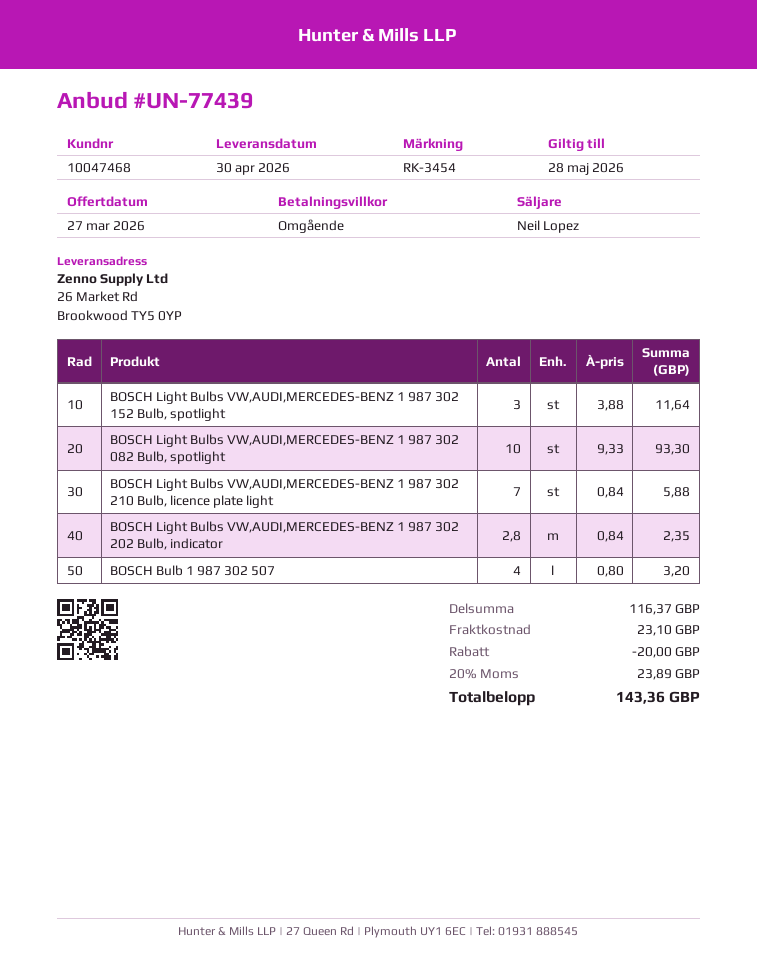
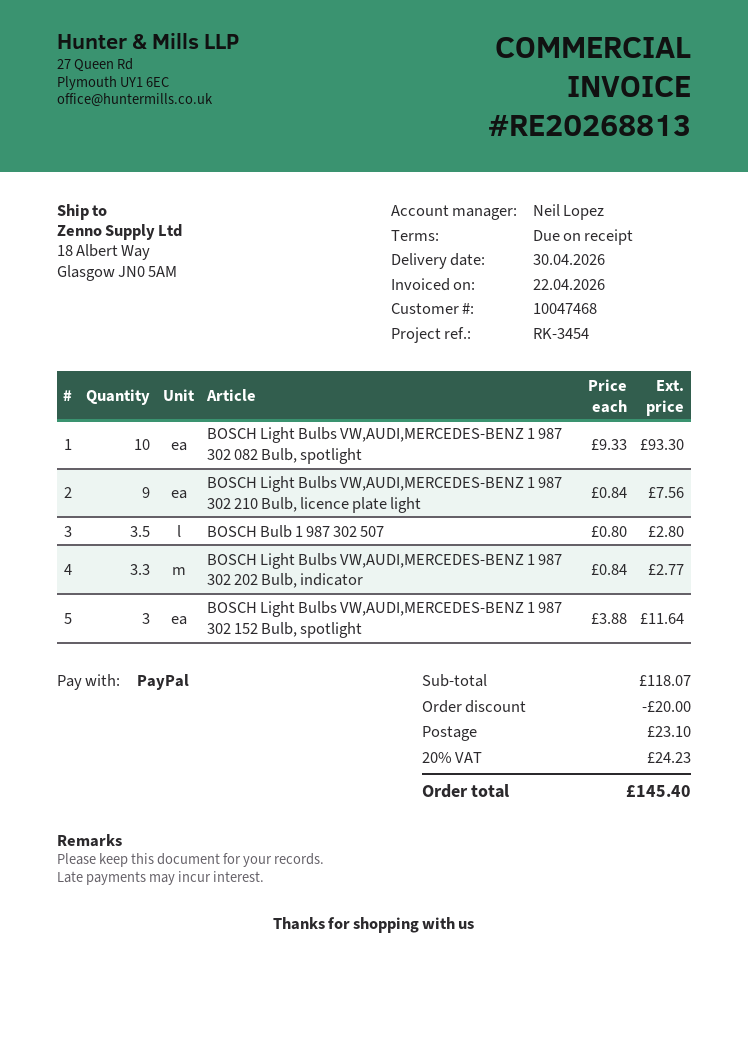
ship to: 26 Market Rd, Brookwood TY5 0YP -> 18 Albert Way, Glasgow JN0 5AM
BOSCH Light Bulbs VW,AUDI,MERCEDES-BENZ 1 987 302 210 Bulb, licence plate light: 7 x 0.84 = 5.88 -> 9 x 0.84 = 7.56
BOSCH Light Bulbs VW,AUDI,MERCEDES-BENZ 1 987 302 202 Bulb, indicator: 2.8 x 0.84 = 2.35 -> 3.3 x 0.84 = 2.77
BOSCH Bulb 1 987 302 507: 4 x 0.80 = 3.20 -> 3.5 x 0.80 = 2.80
subtotal: 116.37 -> 118.07
tax: 20% = 23.89 -> 20% = 24.23
total: 143.36 -> 145.40

